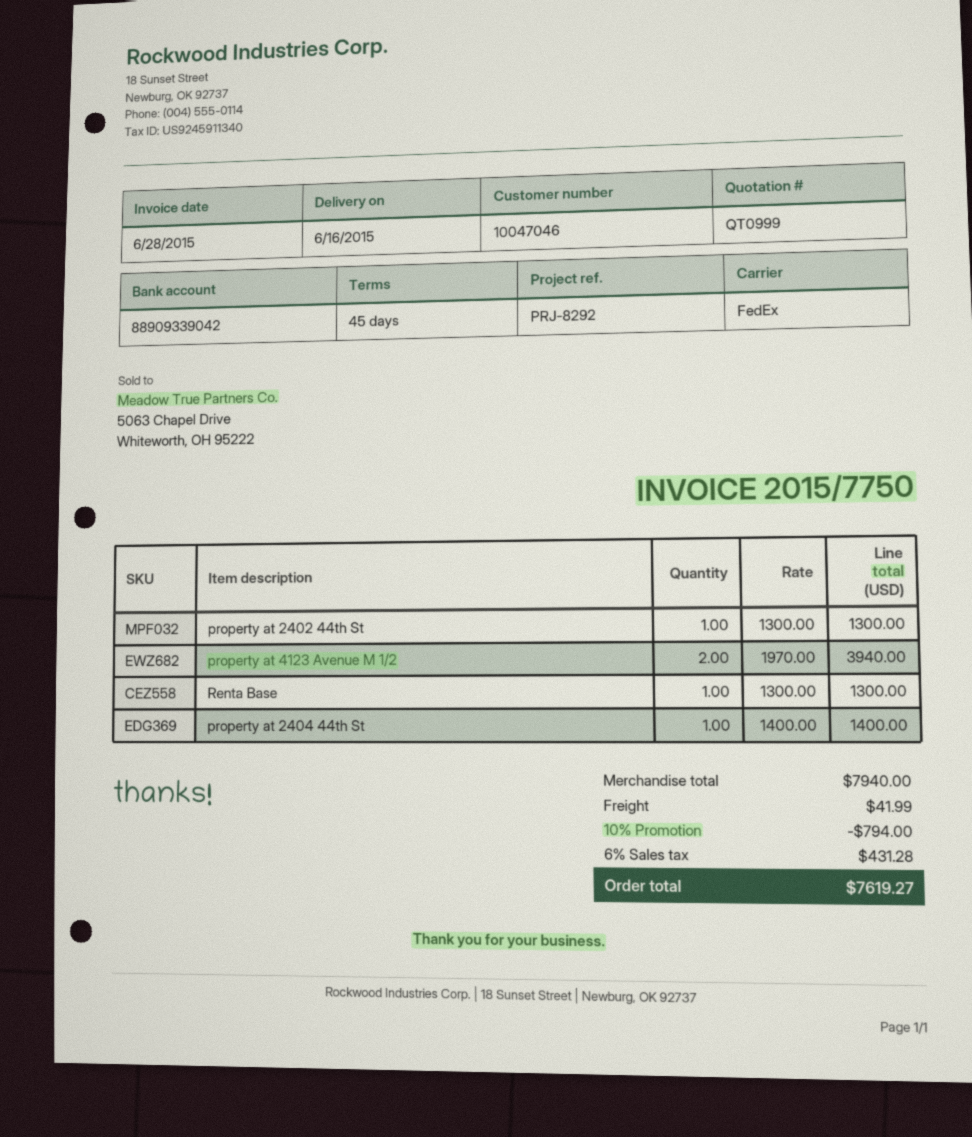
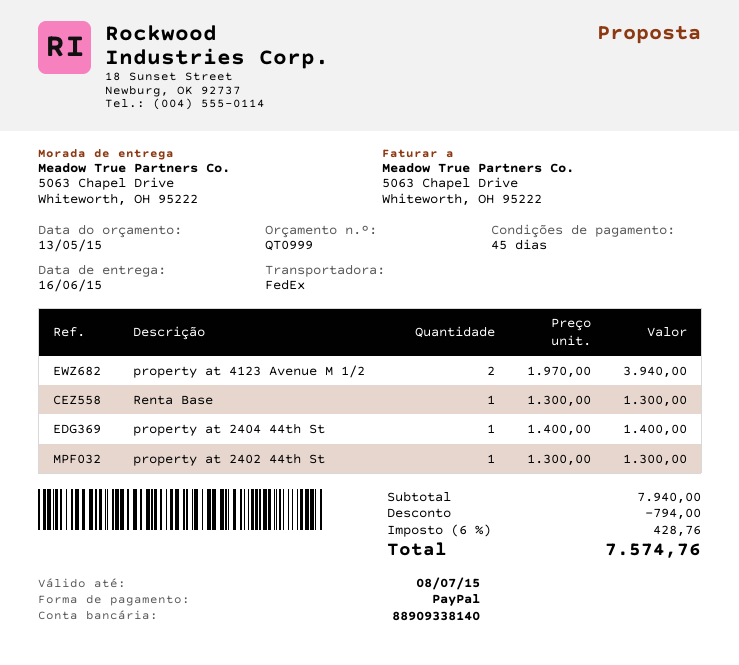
bank account: 88909339042 -> 88909338140
shipping: 41.99 -> none
tax: 6% = 431.28 -> 6% = 428.76
total: 7619.27 -> 7574.76

